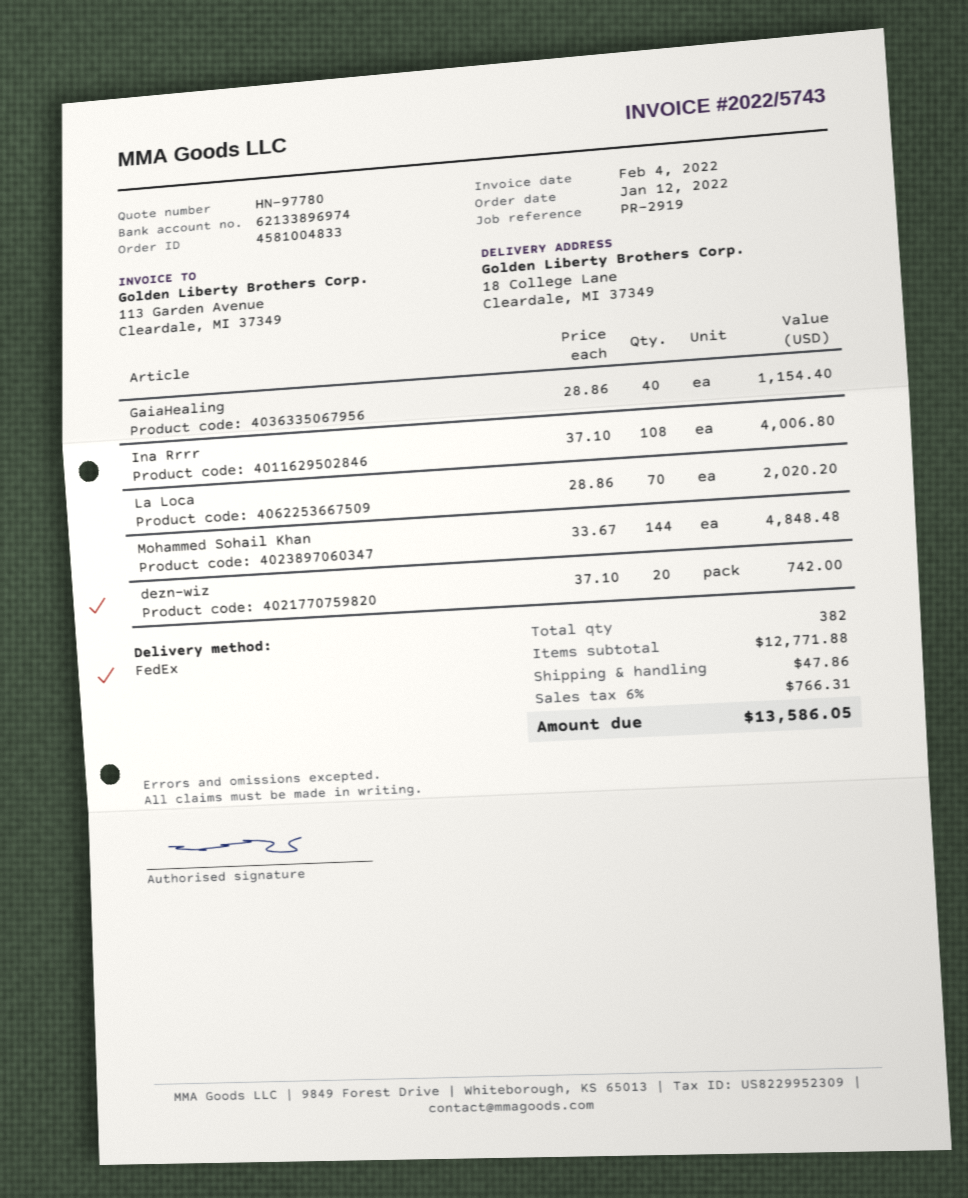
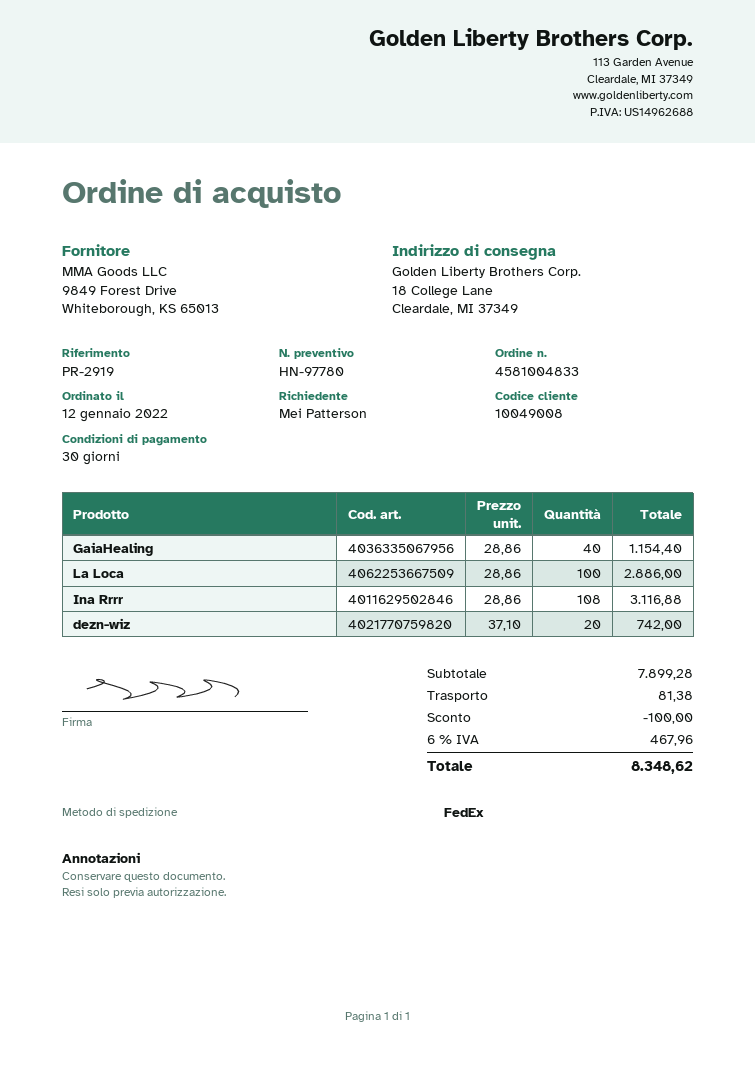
Ina Rrrr: 108 x 37.10 = 4006.80 -> 108 x 28.86 = 3116.88
La Loca: 70 x 28.86 = 2020.20 -> 100 x 28.86 = 2886.00
Mohammed Sohail Khan: 144 x 33.67 = 4848.48 -> none
subtotal: 12771.88 -> 7899.28
discount: none -> 100.00
shipping: 47.86 -> 81.38
tax: 6% = 766.31 -> 6% = 467.96
total: 13586.05 -> 8348.62

